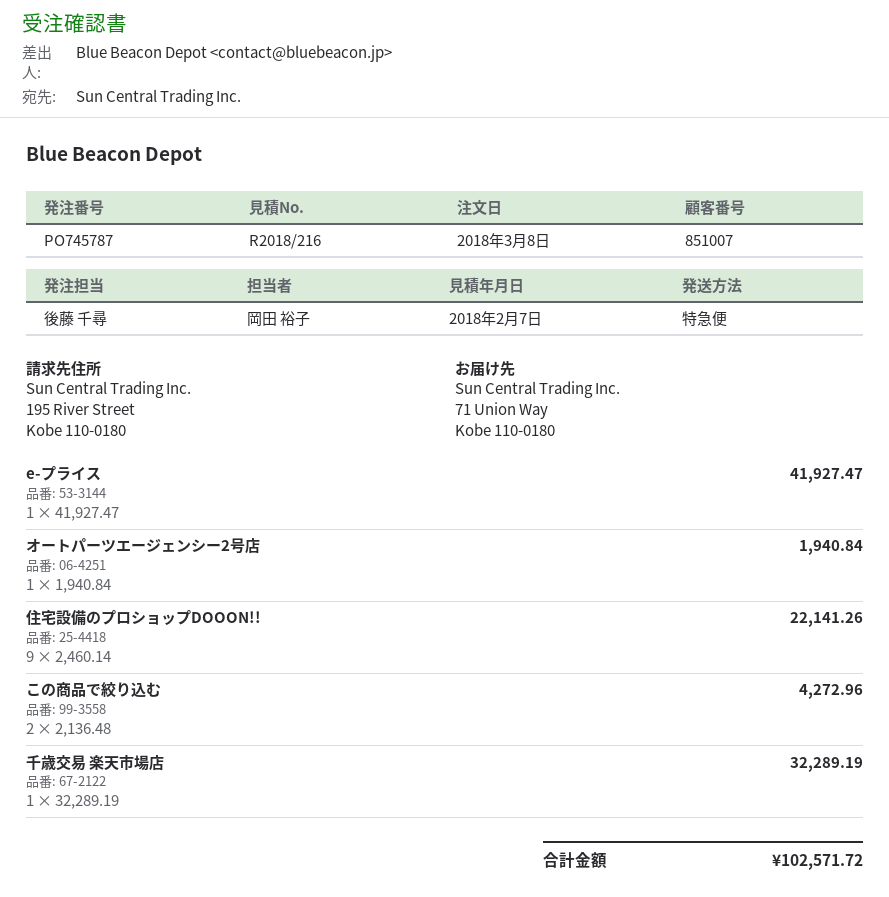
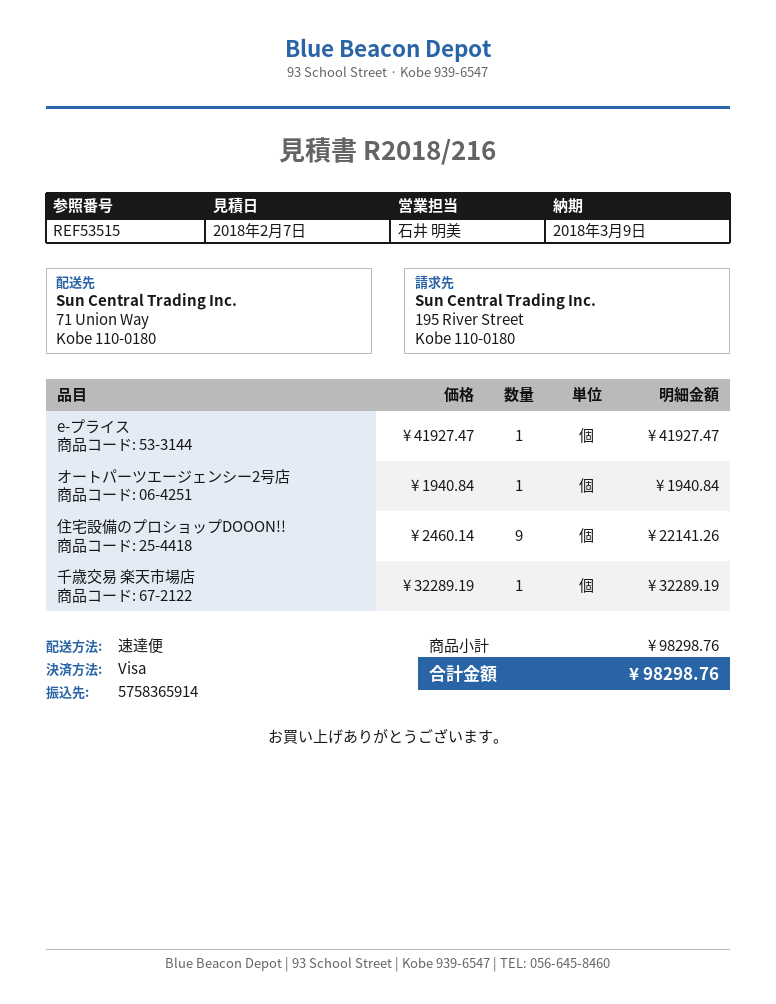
sales rep: 岡田 裕子 -> 石井 明美
この商品で絞り込む: 2 x 2136.48 = 4272.96 -> none
total: 102571.72 -> 98298.76

